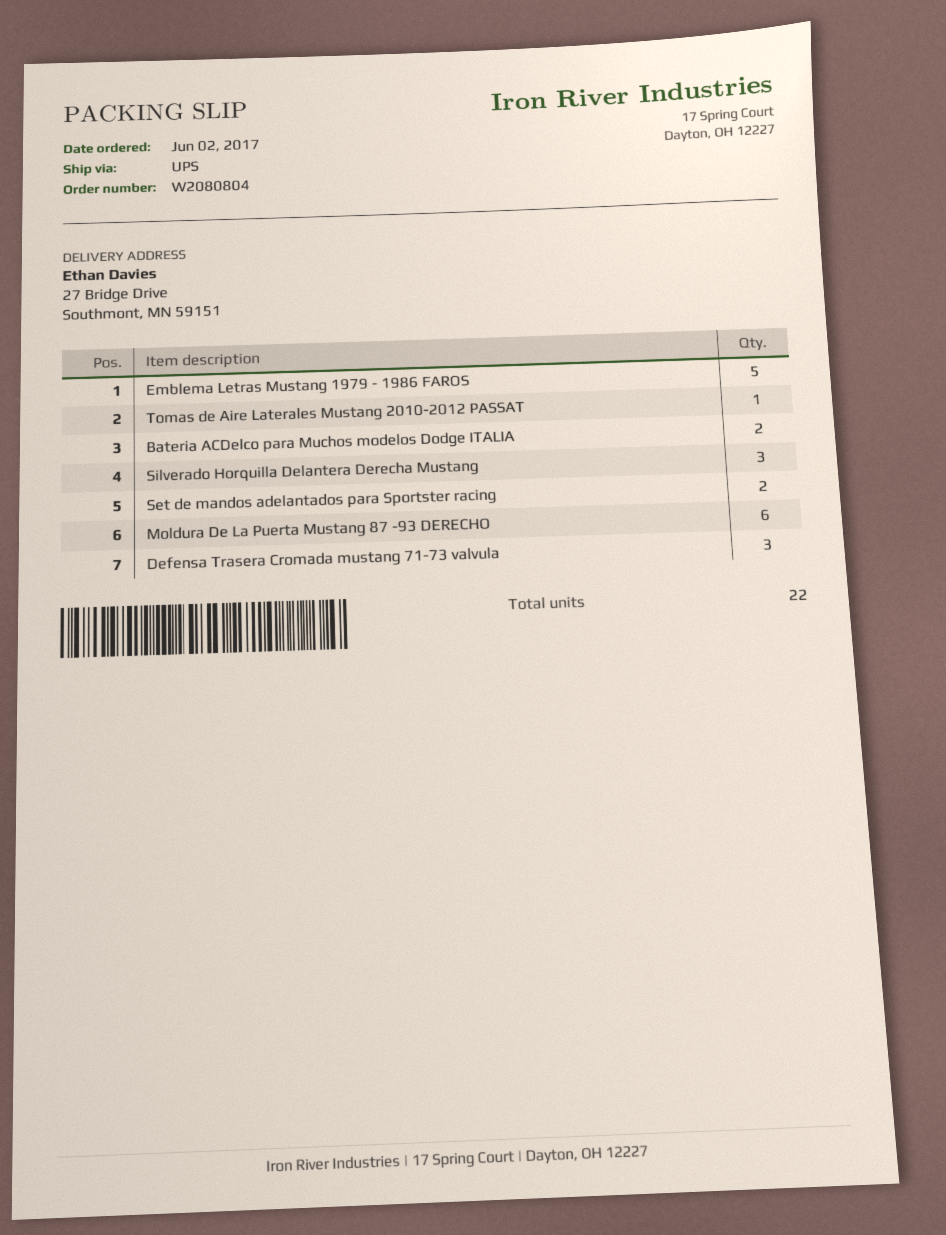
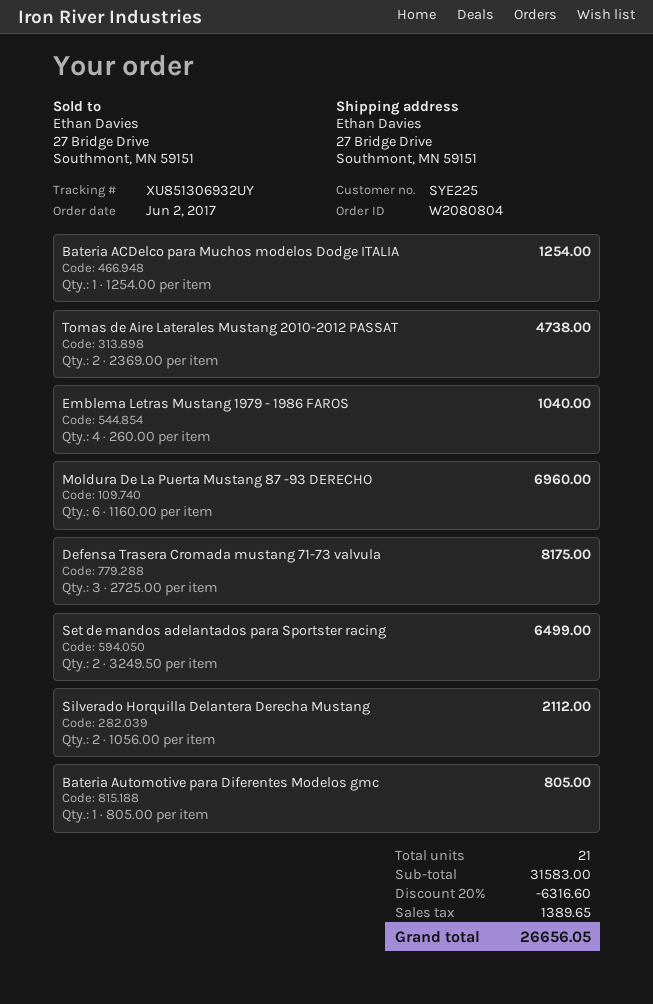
Emblema Letras Mustang 1979 - 1986 FAROS: 5 -> 4
Tomas de Aire Laterales Mustang 2010-2012 PASSAT: 1 -> 2
Bateria ACDelco para Muchos modelos Dodge ITALIA: 2 -> 1
Silverado Horquilla Delantera Derecha Mustang: 3 -> 2
Bateria Automotive para Diferentes Modelos gmc: none -> 1
total quantity: 22 -> 21

